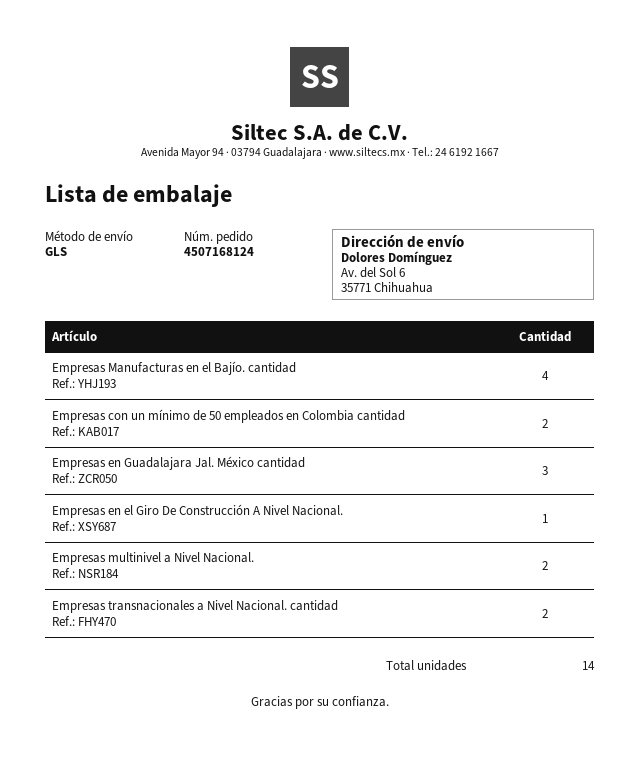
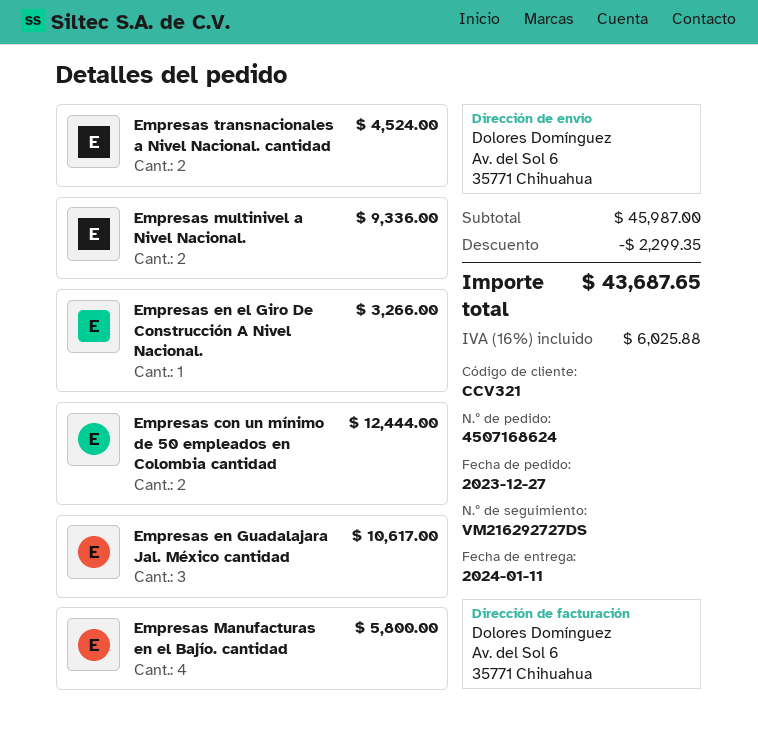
order number: 4507168124 -> 4507168624

